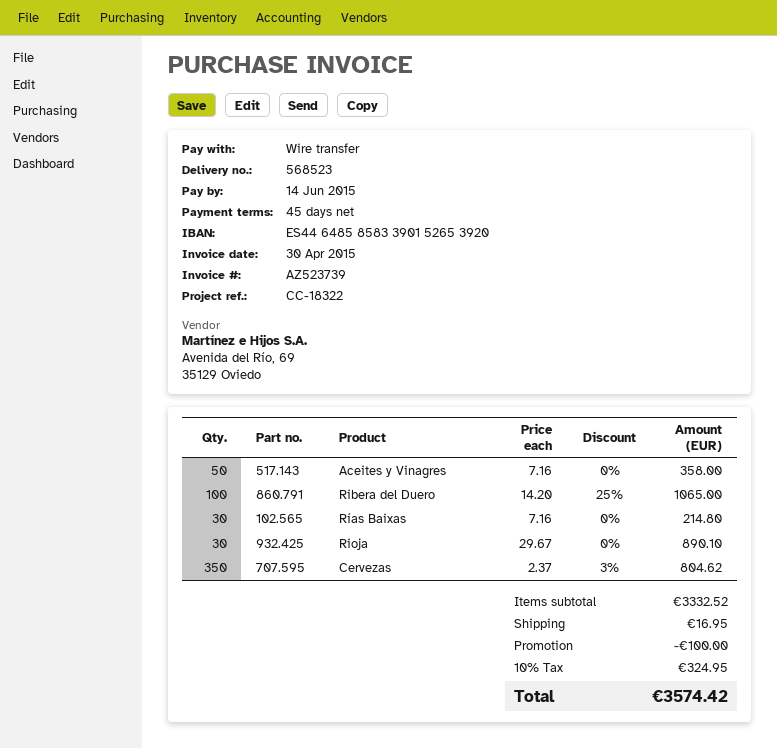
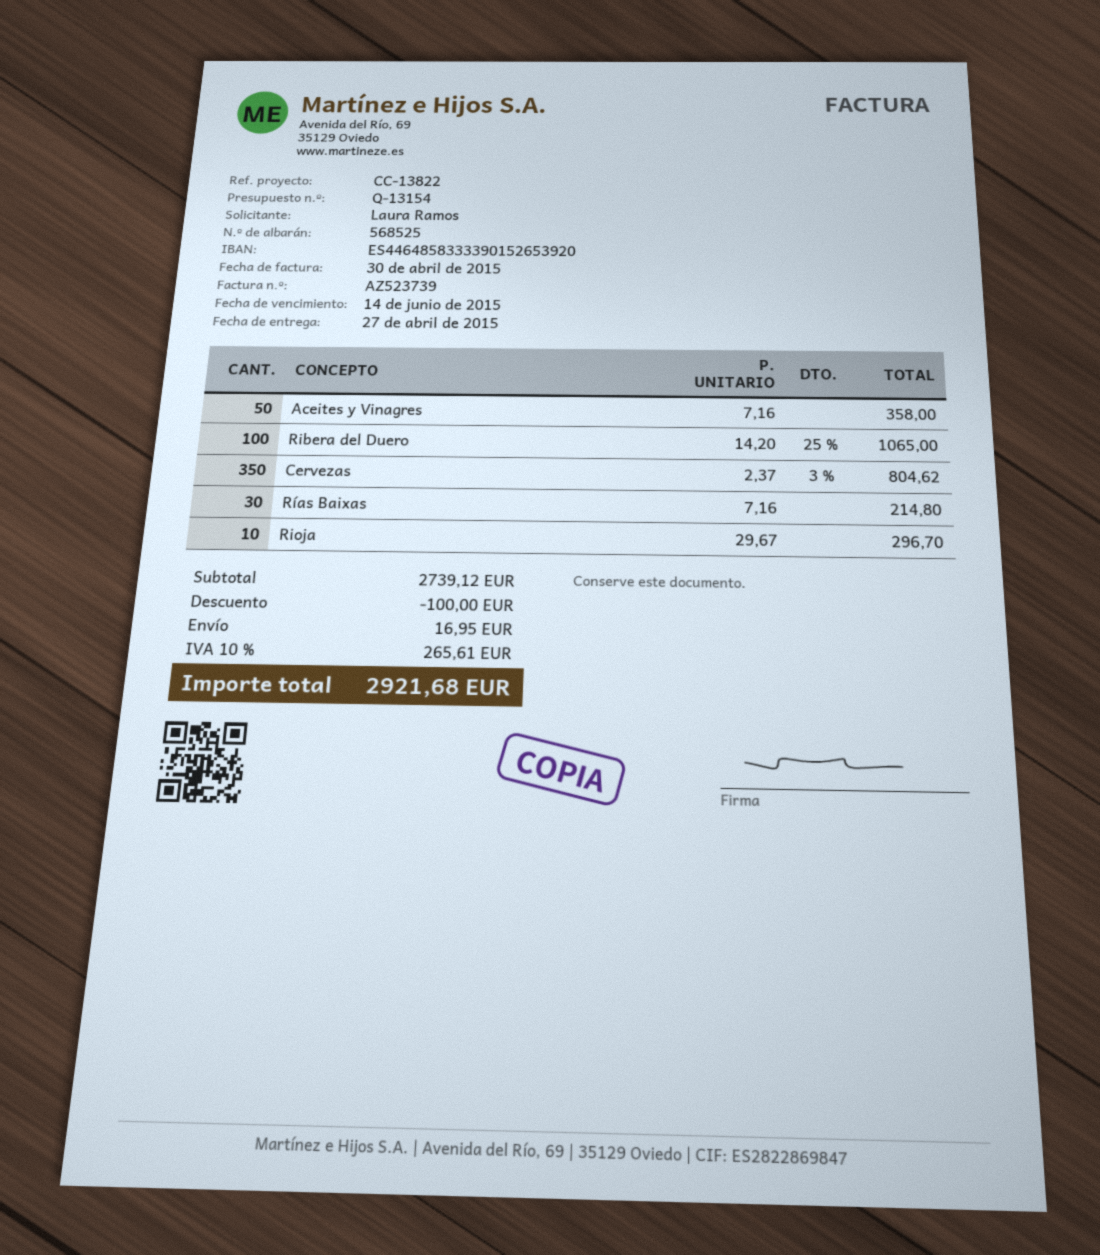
delivery note number: 568523 -> 568525
reference: CC-18322 -> CC-13822
bank account: ES4464858583390152653920 -> ES4464858333390152653920
Rioja: 30 x 29.67 = 890.10 -> 10 x 29.67 = 296.70
subtotal: 3332.52 -> 2739.12
tax: 10% = 324.95 -> 10% = 265.61
total: 3574.42 -> 2921.68

